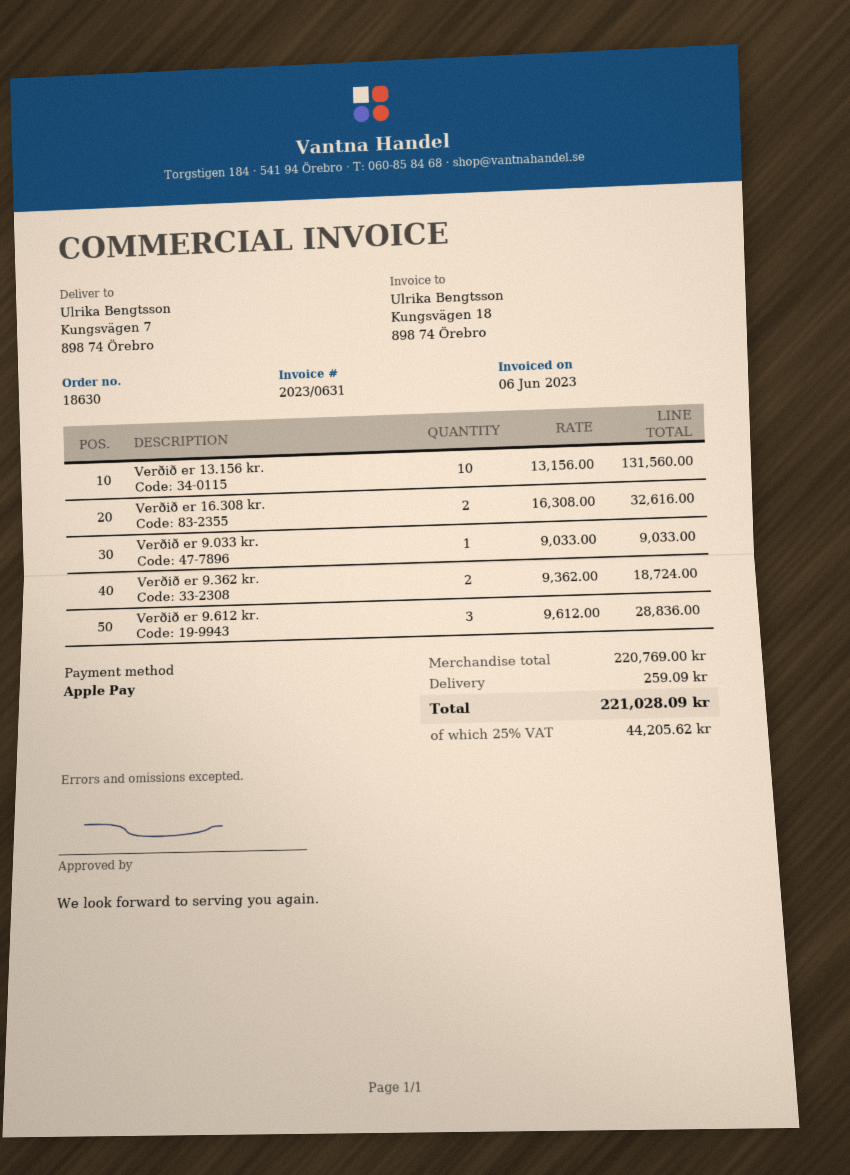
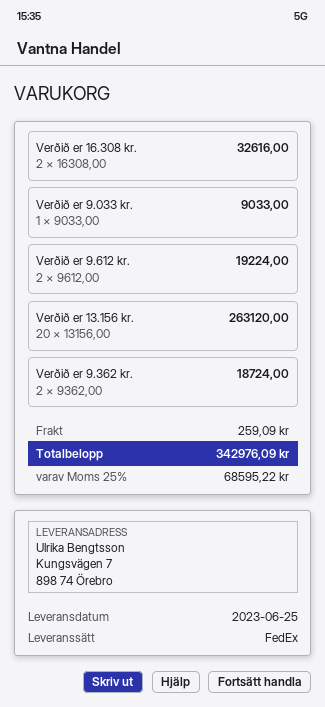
Verðið er 13.156 kr.: 10 x 13156.00 = 131560.00 -> 20 x 13156.00 = 263120.00
Verðið er 9.612 kr.: 3 x 9612.00 = 28836.00 -> 2 x 9612.00 = 19224.00
tax: 25% = 44205.62 -> 25% = 68595.22
total: 221028.09 -> 342976.09

